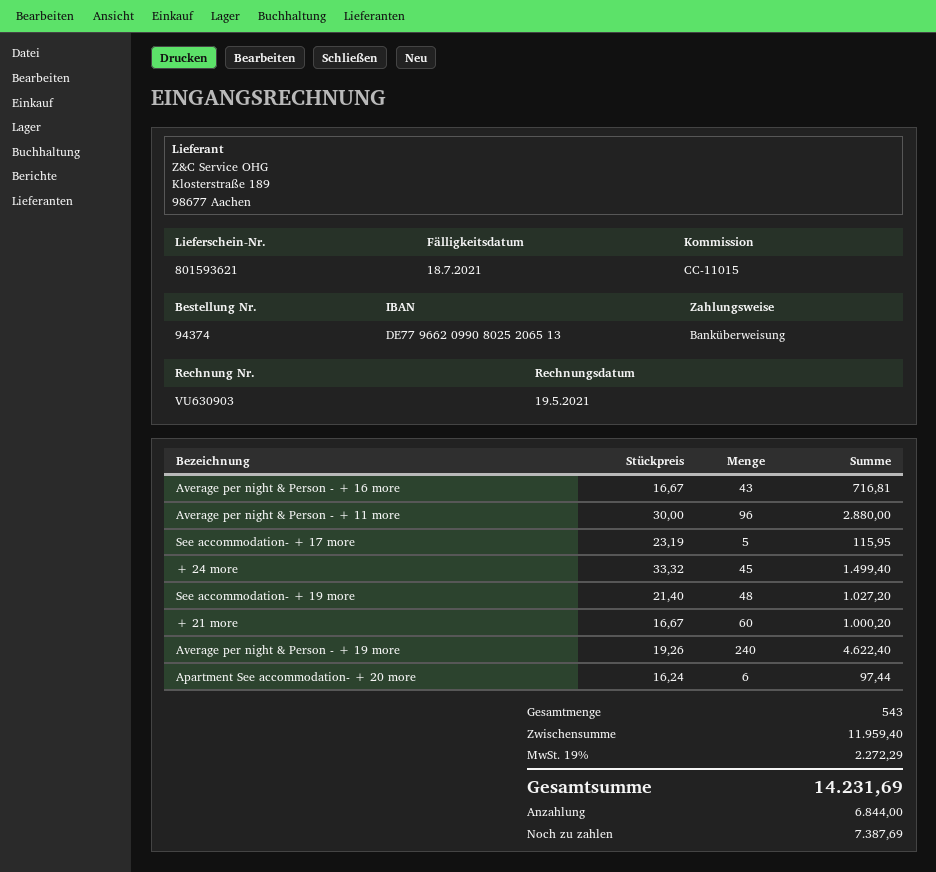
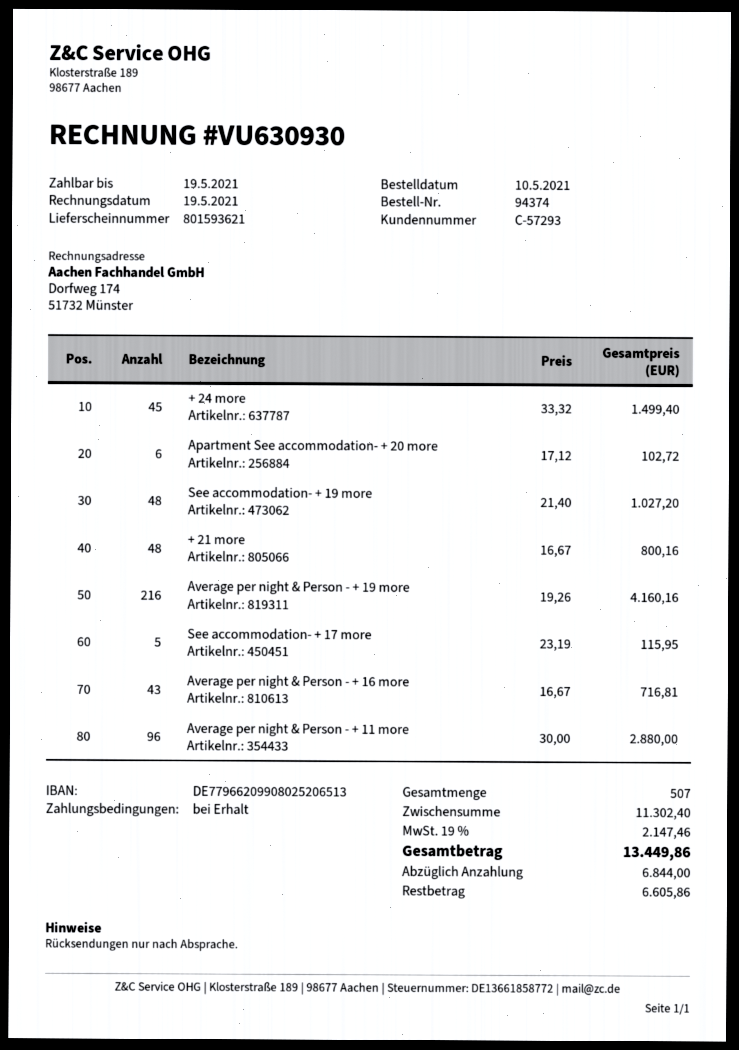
invoice number: VU630903 -> VU630930
due date: 2021-07-18 -> 2021-05-19
+ 21 more: 60 x 16.67 = 1000.20 -> 48 x 16.67 = 800.16
Average per night & Person - + 19 more: 240 x 19.26 = 4622.40 -> 216 x 19.26 = 4160.16
Apartment See accommodation- + 20 more: 6 x 16.24 = 97.44 -> 6 x 17.12 = 102.72
total quantity: 543 -> 507
subtotal: 11959.40 -> 11302.40
tax: 19% = 2272.29 -> 19% = 2147.46
total: 14231.69 -> 13449.86
balance: 7387.69 -> 6605.86

